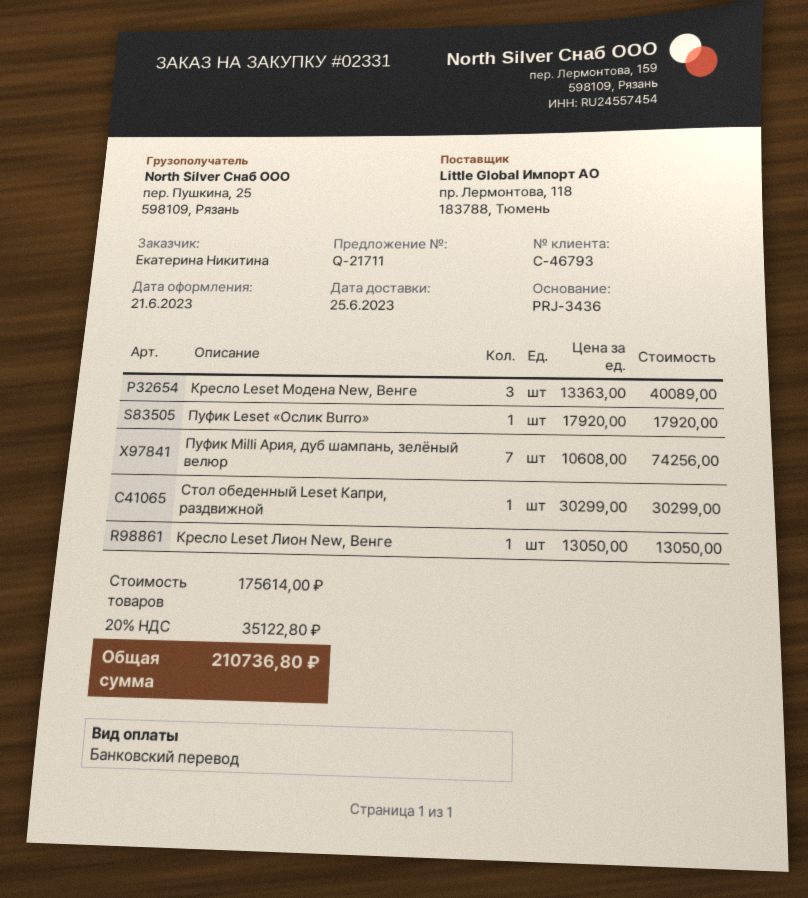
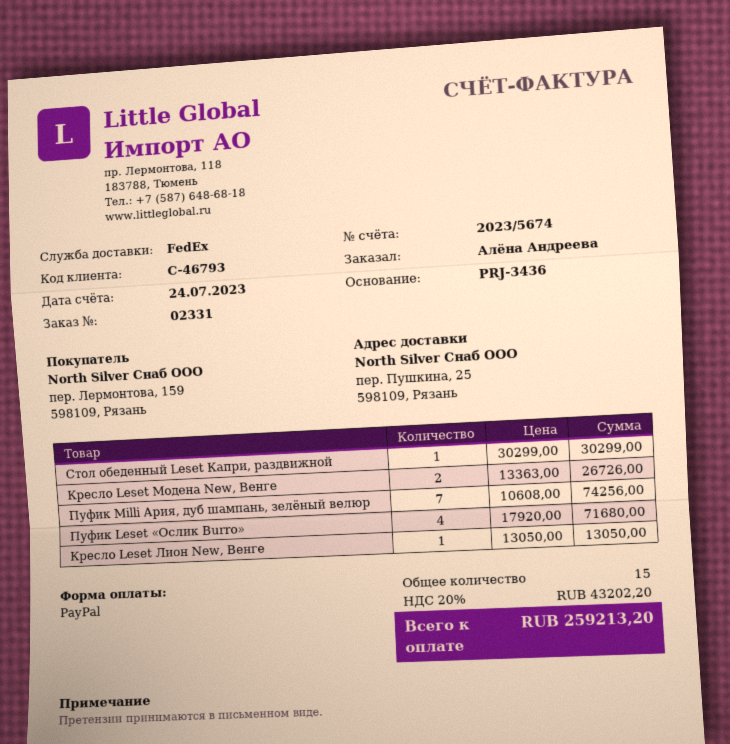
ordered by: Екатерина Никитина -> Алёна Андреева
payment method: bank transfer -> PayPal
Кресло Leset Модена New, Венге: 3 x 13363.00 = 40089.00 -> 2 x 13363.00 = 26726.00
Пуфик Leset «Ослик Burro»: 1 x 17920.00 = 17920.00 -> 4 x 17920.00 = 71680.00
tax: 20% = 35122.80 -> 20% = 43202.20
total: 210736.80 -> 259213.20

